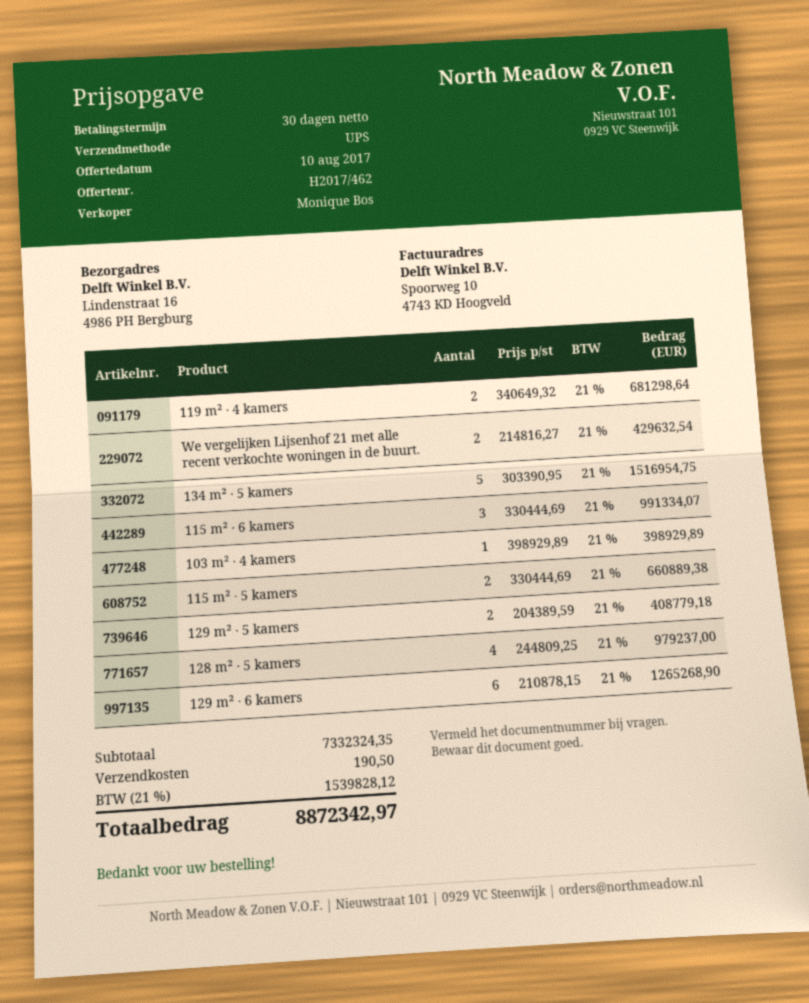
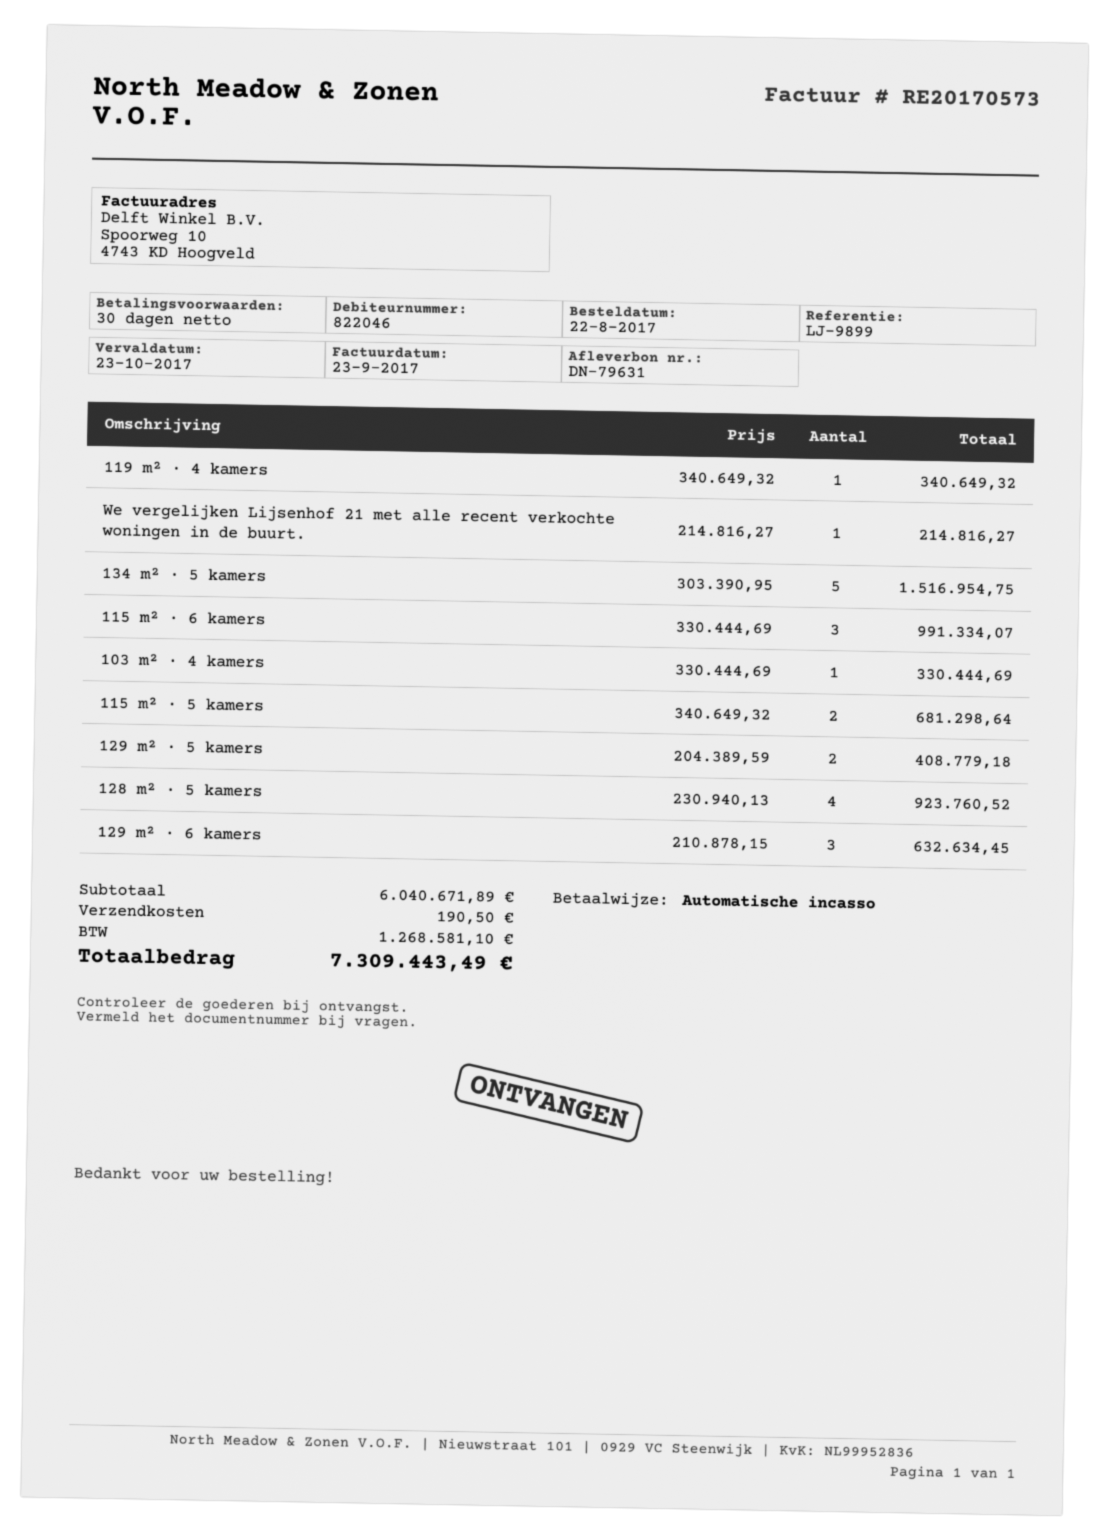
119 m² · 4 kamers: 2 x 340649.32 = 681298.64 -> 1 x 340649.32 = 340649.32
We vergelijken Lijsenhof 21 met alle recent verkochte woningen in de buurt.: 2 x 214816.27 = 429632.54 -> 1 x 214816.27 = 214816.27
103 m² · 4 kamers: 1 x 398929.89 = 398929.89 -> 1 x 330444.69 = 330444.69
115 m² · 5 kamers: 2 x 330444.69 = 660889.38 -> 2 x 340649.32 = 681298.64
128 m² · 5 kamers: 4 x 244809.25 = 979237.00 -> 4 x 230940.13 = 923760.52
129 m² · 6 kamers: 6 x 210878.15 = 1265268.90 -> 3 x 210878.15 = 632634.45
subtotal: 7332324.35 -> 6040671.89
tax: 1539828.12 -> 1268581.10
total: 8872342.97 -> 7309443.49

